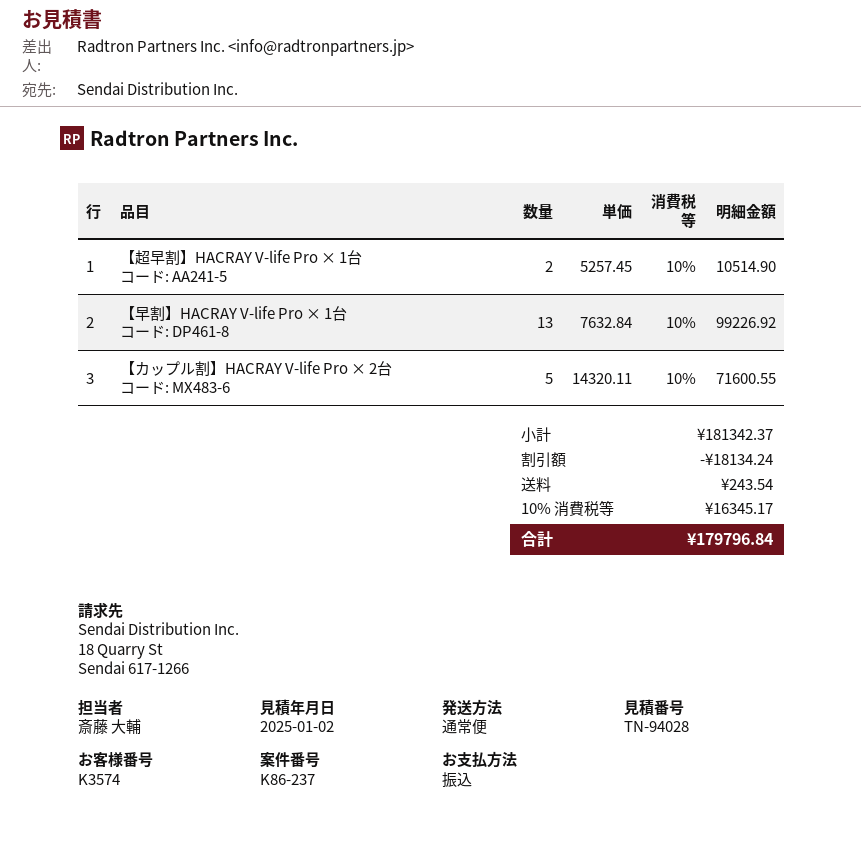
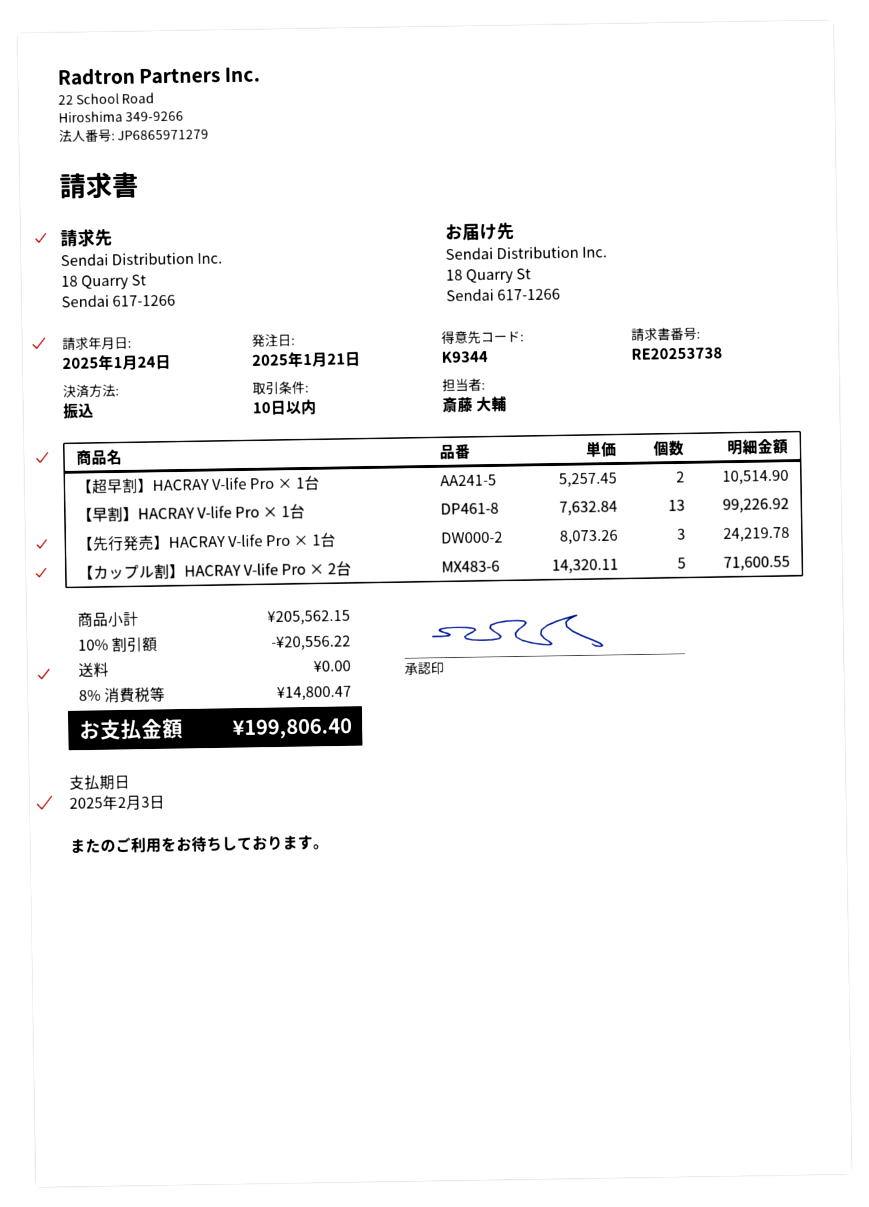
customer number: K3574 -> K9344
【先行発売】HACRAY V-life Pro × 1台: none -> 3 x 8073.26 = 24219.78
subtotal: 181342.37 -> 205562.15
discount: 18134.24 -> 20556.22
shipping: 243.54 -> 0.00
tax: 10% = 16345.17 -> 8% = 14800.47
total: 179796.84 -> 199806.40

